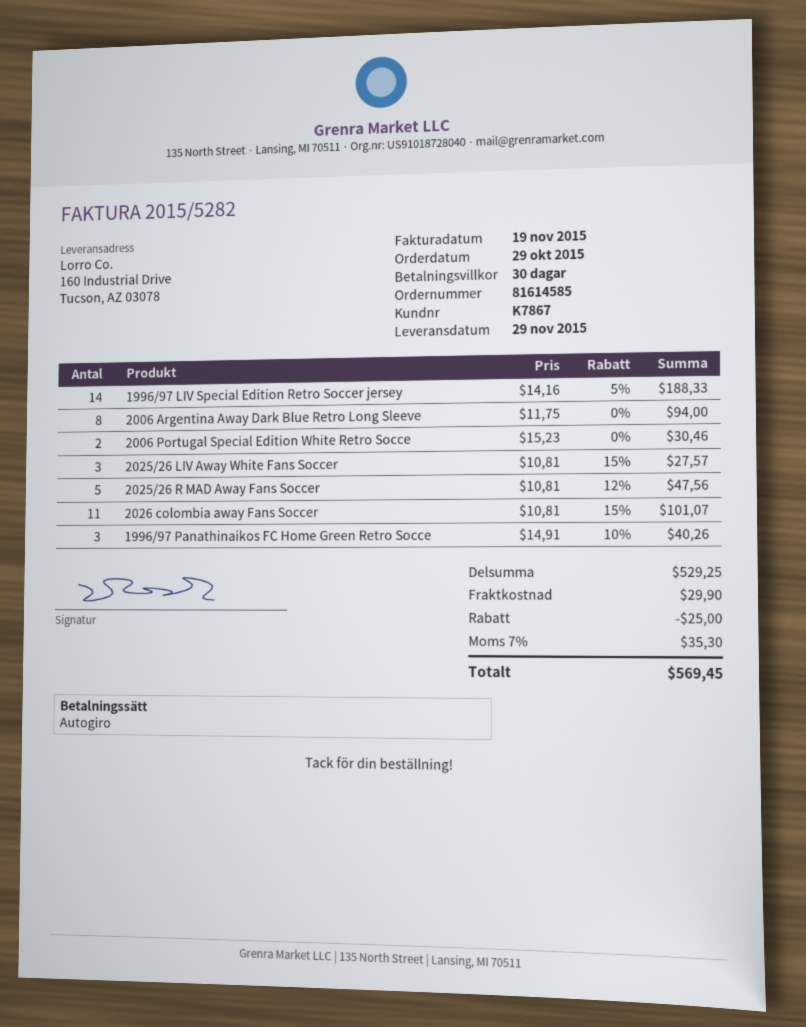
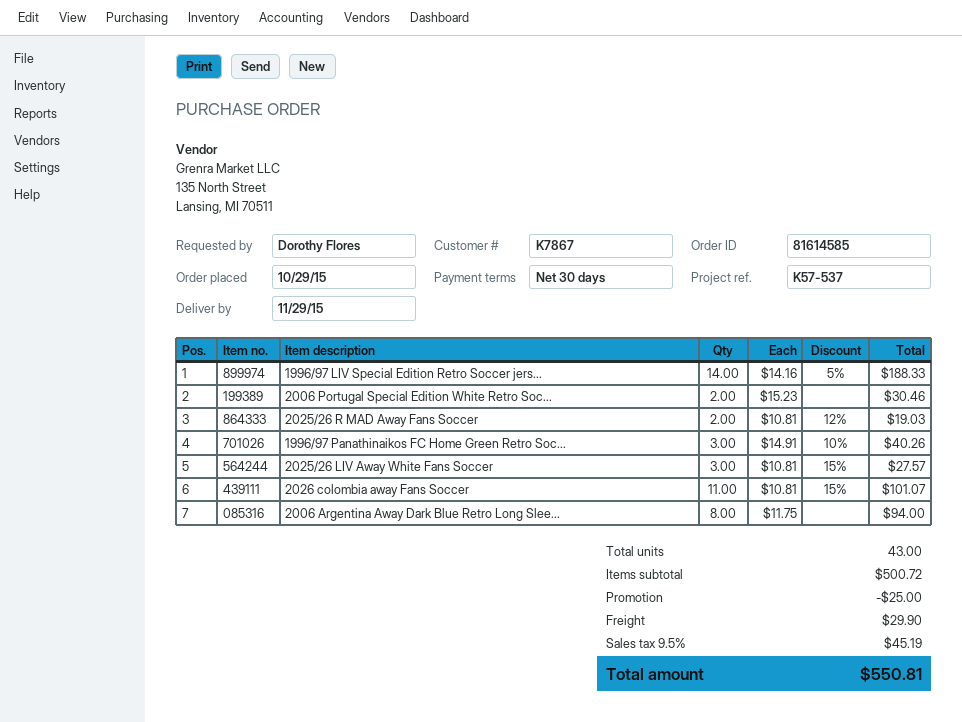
2025/26 R MAD Away Fans Soccer: 5 x 10.81 - 12% = 47.56 -> 2 x 10.81 - 12% = 19.03
subtotal: 529.25 -> 500.72
tax: 7% = 35.30 -> 9.5% = 45.19
total: 569.45 -> 550.81

